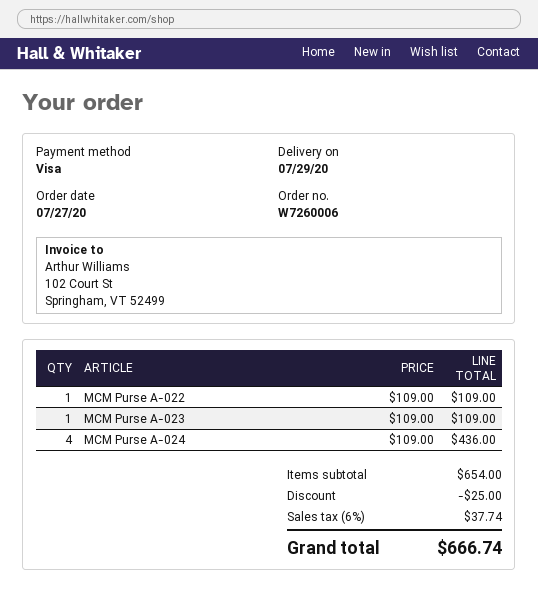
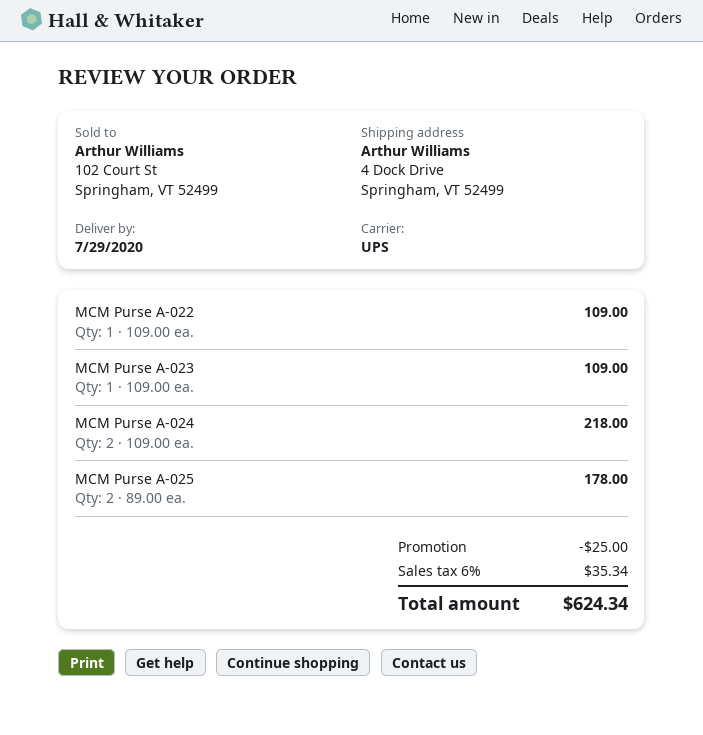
MCM Purse A-024: 4 x 109.00 = 436.00 -> 2 x 109.00 = 218.00
MCM Purse A-025: none -> 2 x 89.00 = 178.00
tax: 6% = 37.74 -> 6% = 35.34
total: 666.74 -> 624.34

